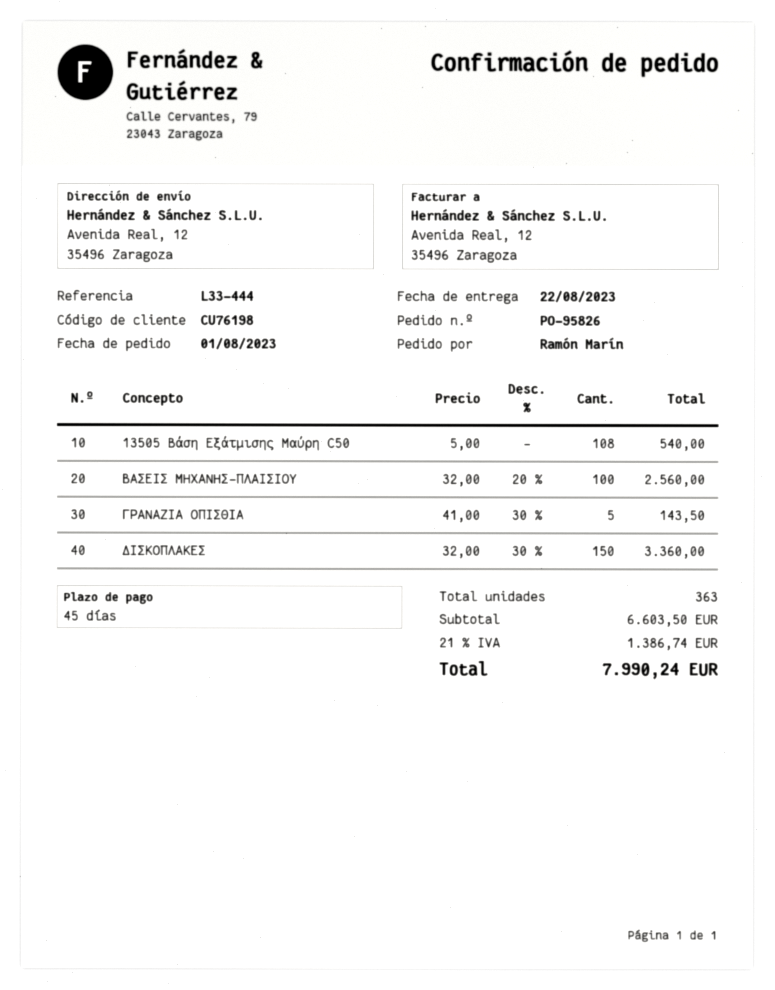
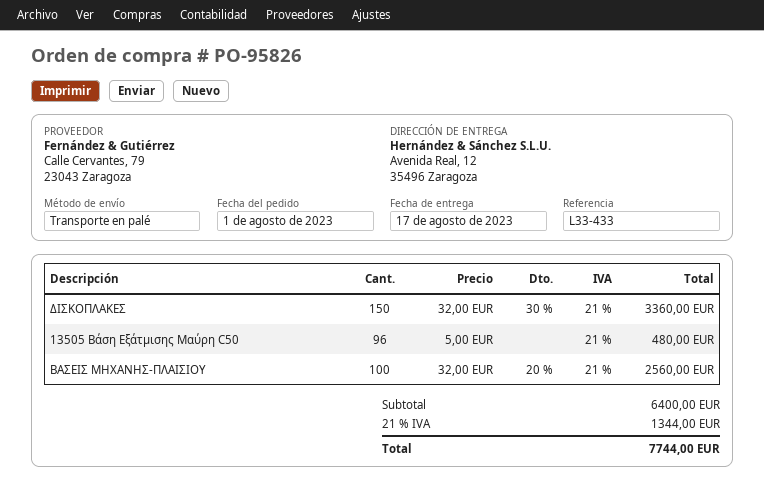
delivery date: 2023-08-22 -> 2023-08-17
reference: L33-444 -> L33-433
13505 Βάση Εξάτμισης Μαύρη C50: 108 x 5.00 = 540.00 -> 96 x 5.00 = 480.00
ΓΡΑΝΑΖΙΑ ΟΠΙΣΘΙΑ: 5 x 41.00 - 30% = 143.50 -> none
subtotal: 6603.50 -> 6400.00
tax: 21% = 1386.74 -> 21% = 1344.00
total: 7990.24 -> 7744.00

